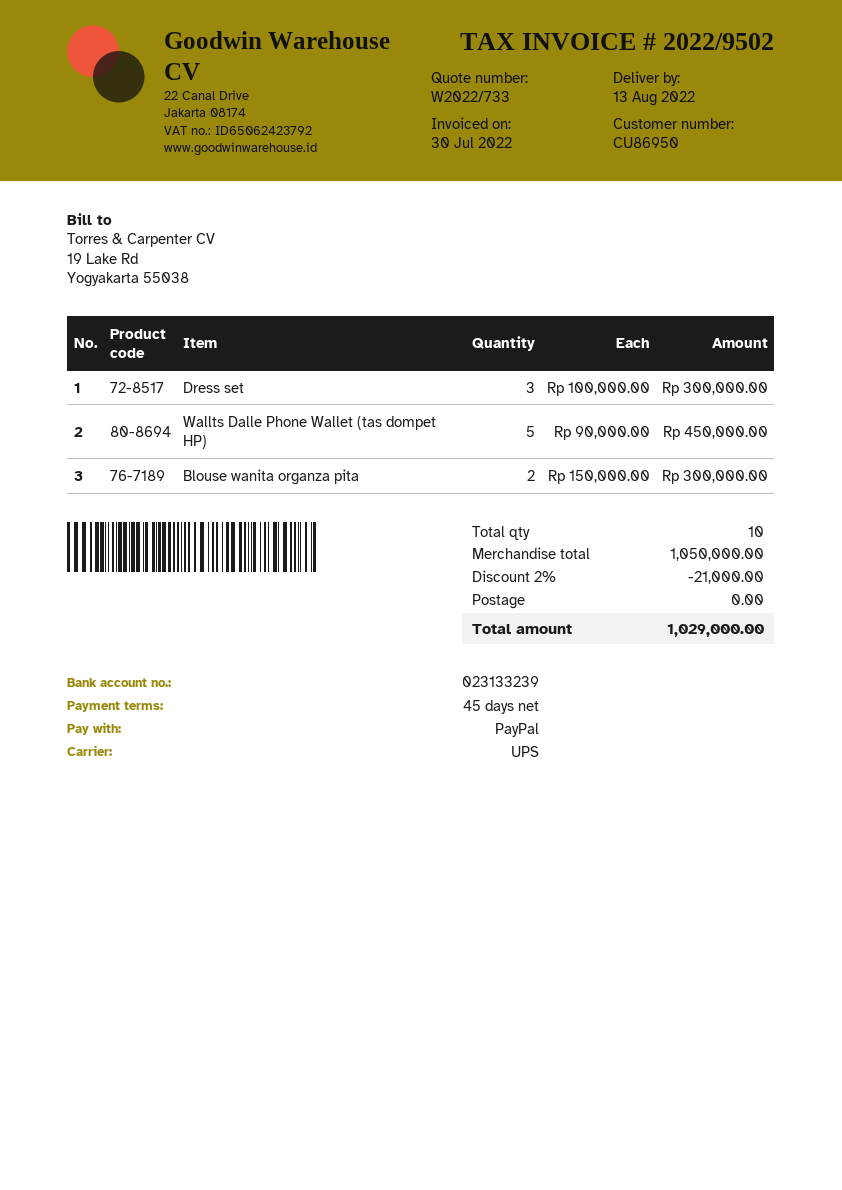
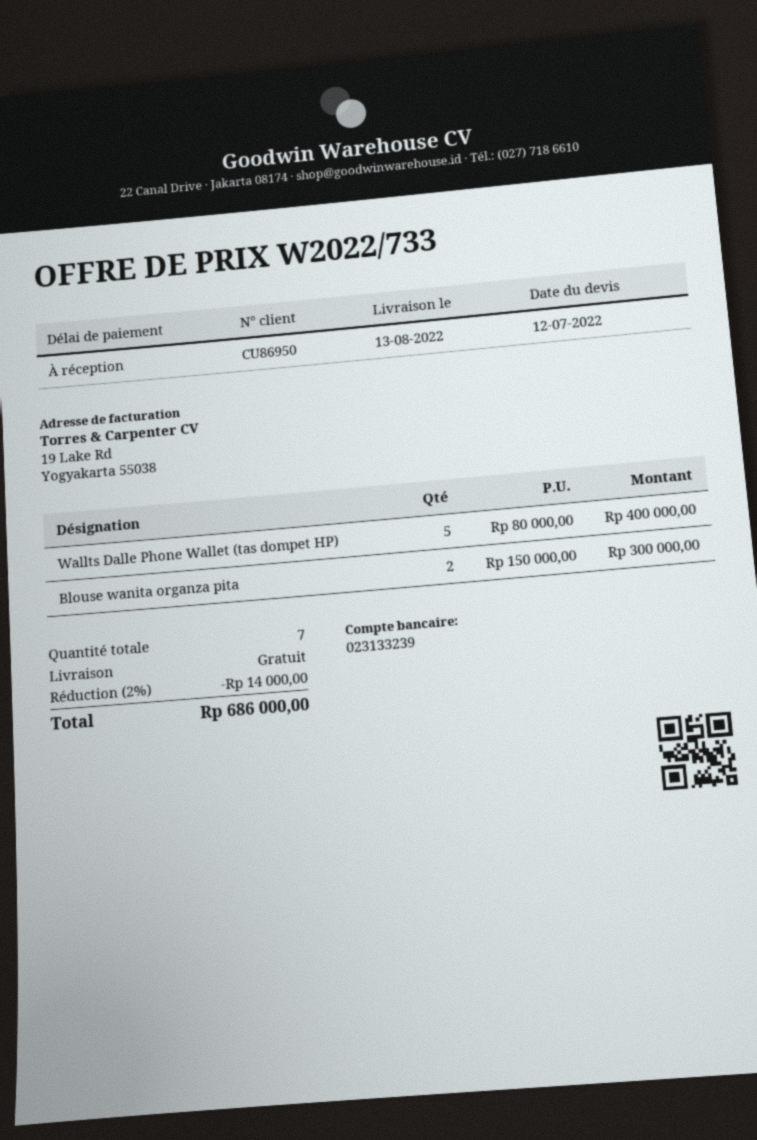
payment terms: 45 days -> on receipt
Dress set: 3 x 100000.00 = 300000.00 -> none
Wallts Dalle Phone Wallet (tas dompet HP): 5 x 90000.00 = 450000.00 -> 5 x 80000.00 = 400000.00
total quantity: 10 -> 7
discount: 2% = 21000.00 -> 2% = 14000.00
total: 1029000.00 -> 686000.00

